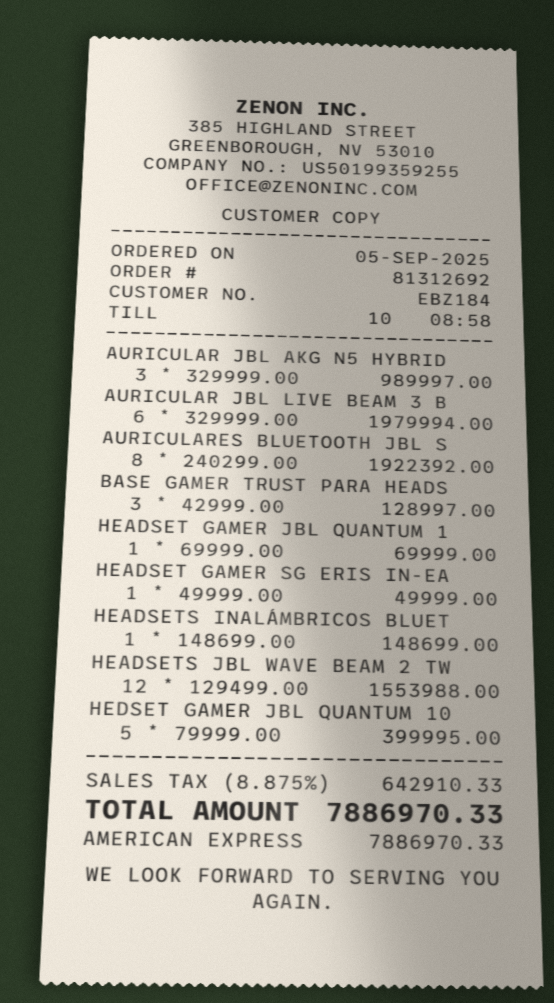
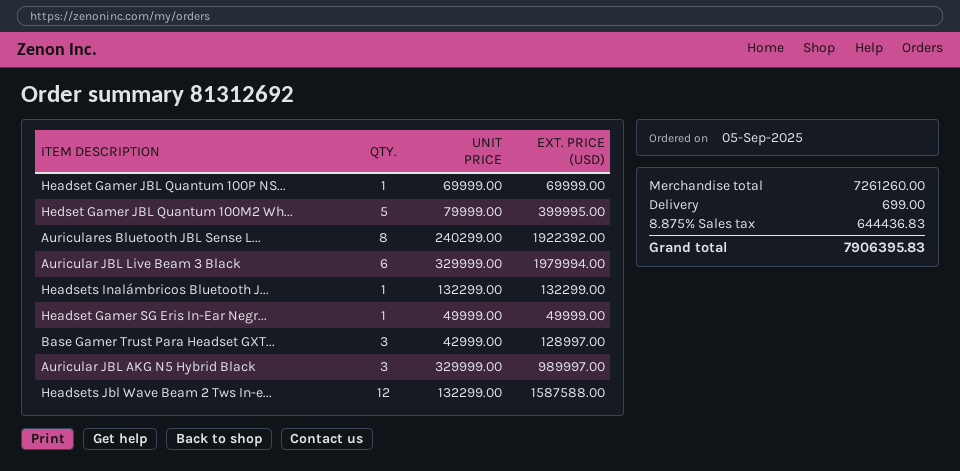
HEADSETS INALÁMBRICOS BLUET: 1 x 148699.00 = 148699.00 -> 1 x 132299.00 = 132299.00
HEADSETS JBL WAVE BEAM 2 TW: 12 x 129499.00 = 1553988.00 -> 12 x 132299.00 = 1587588.00
shipping: none -> 699.00
tax: 8.875% = 642910.33 -> 8.875% = 644436.83
total: 7886970.33 -> 7906395.83

